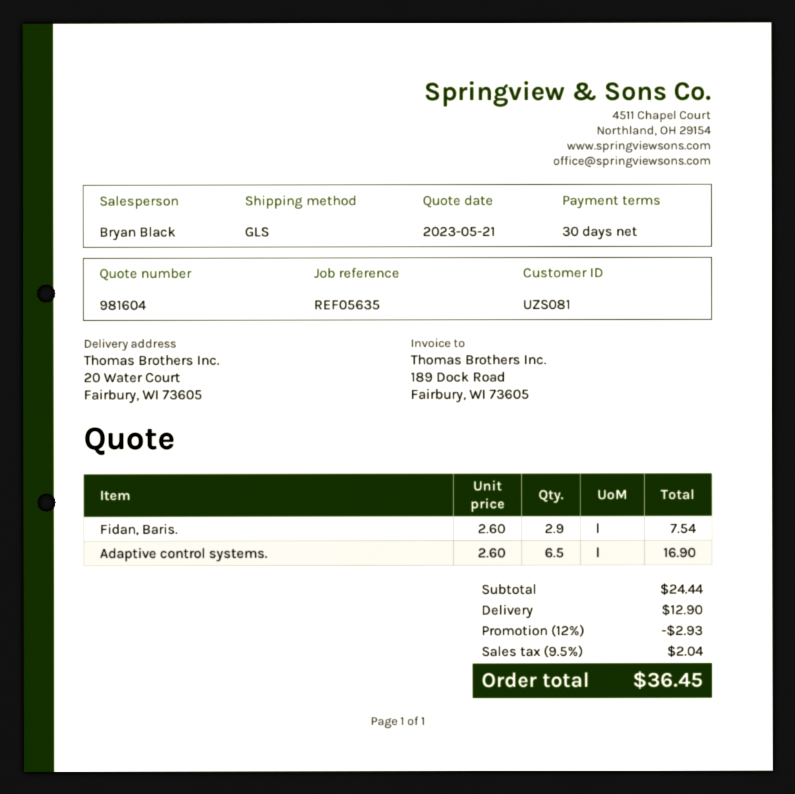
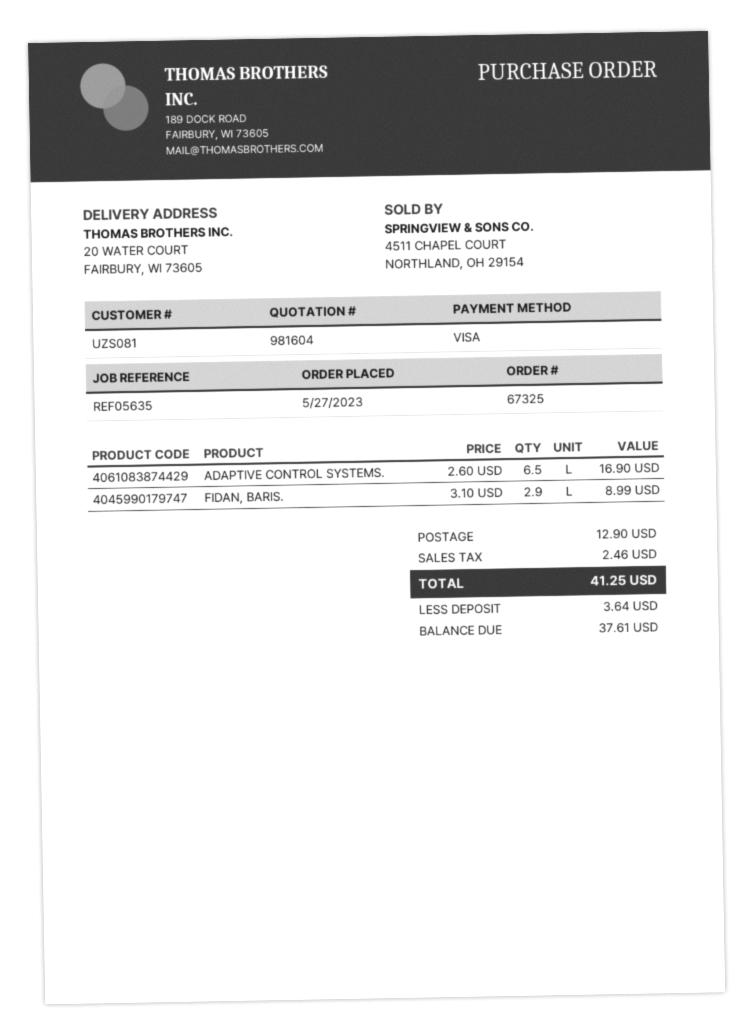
Fidan, Baris.: 2.9 x 2.60 = 7.54 -> 2.9 x 3.10 = 8.99
discount: 12% = 2.93 -> none
tax: 2.04 -> 2.46
total: 36.45 -> 41.25

